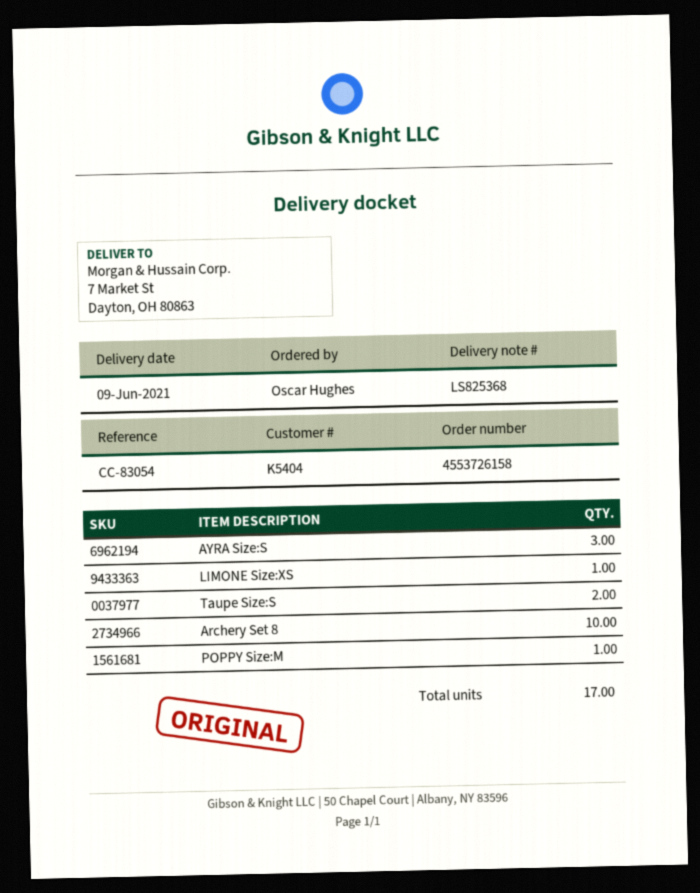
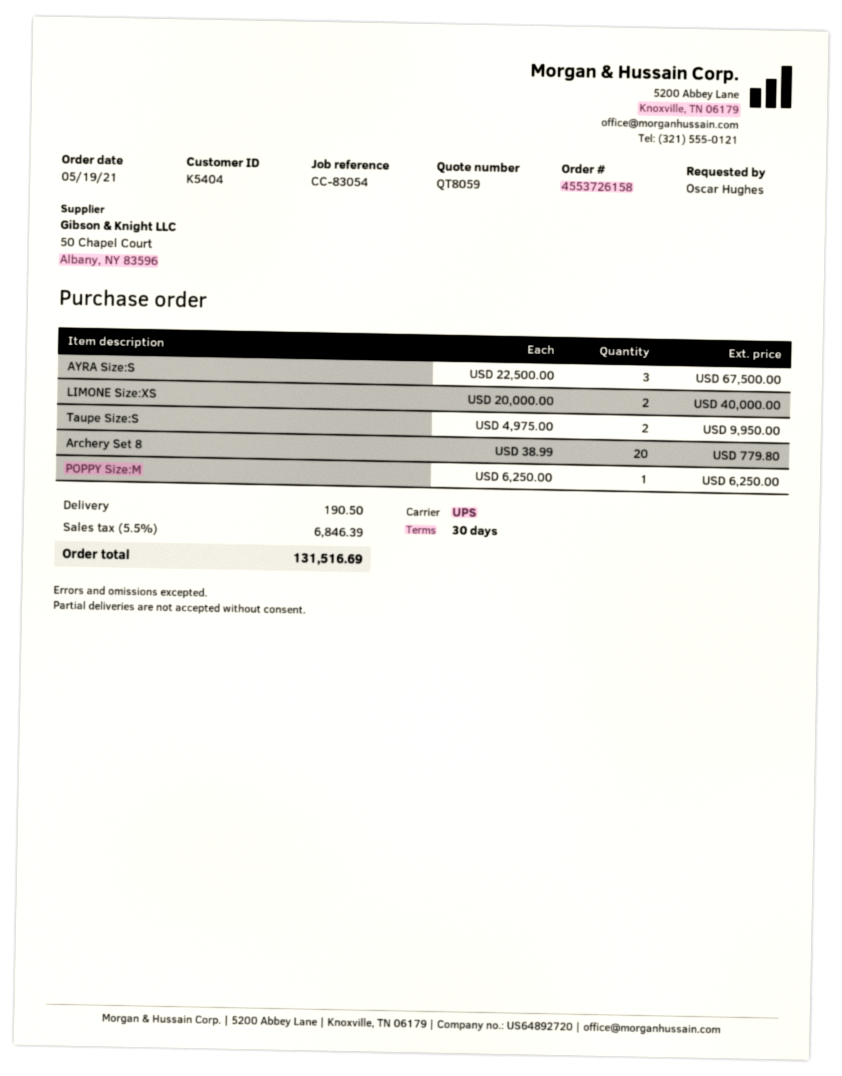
LIMONE Size:XS: 1 -> 2
Archery Set 8: 10 -> 20

